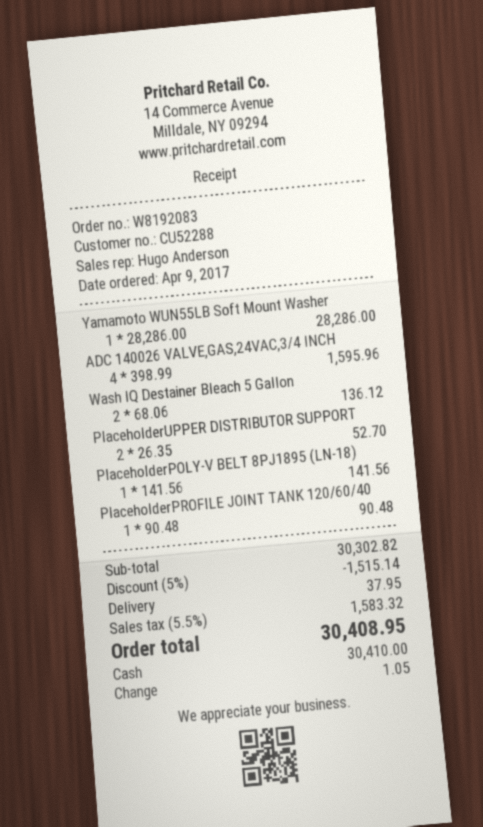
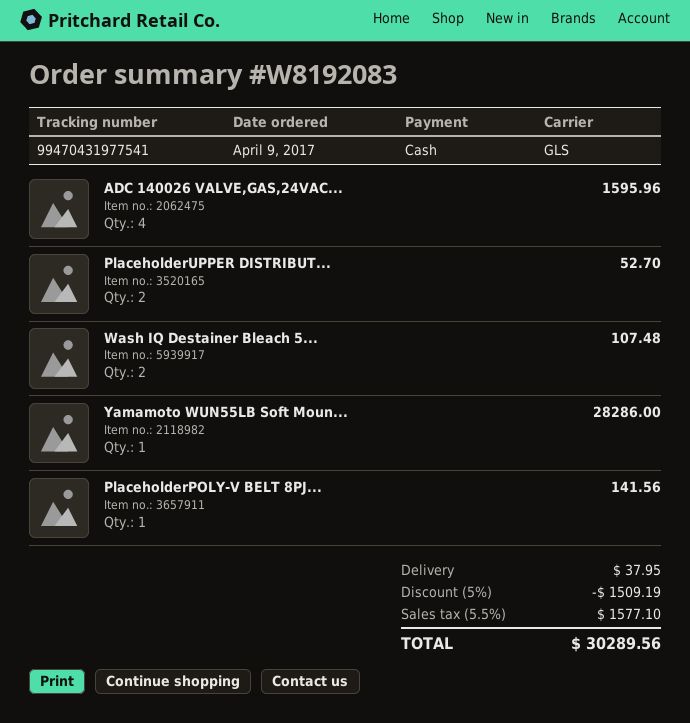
Wash IQ Destainer Bleach 5 Gallon: 2 for 136.12 -> 2 for 107.48
PlaceholderPROFILE JOINT TANK 120/60/40: 1 for 90.48 -> none
discount: 5% = 1515.14 -> 5% = 1509.19
tax: 5.5% = 1583.32 -> 5.5% = 1577.10
total: 30408.95 -> 30289.56

